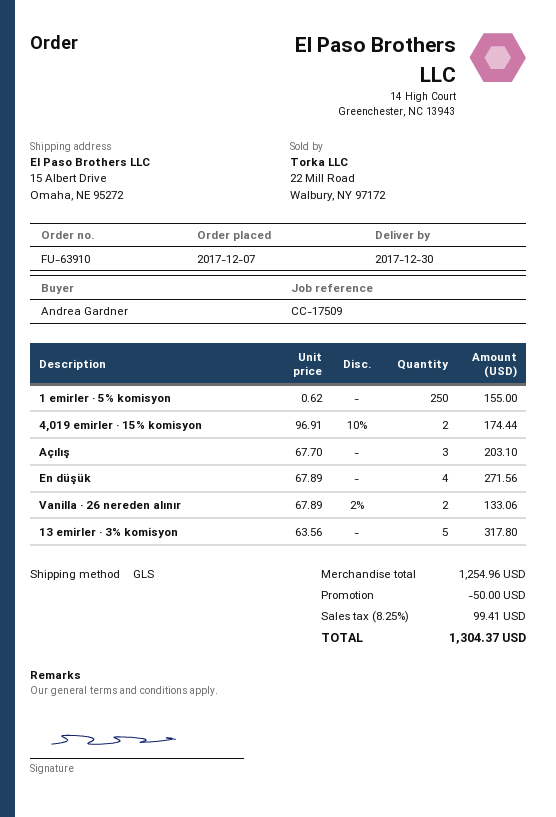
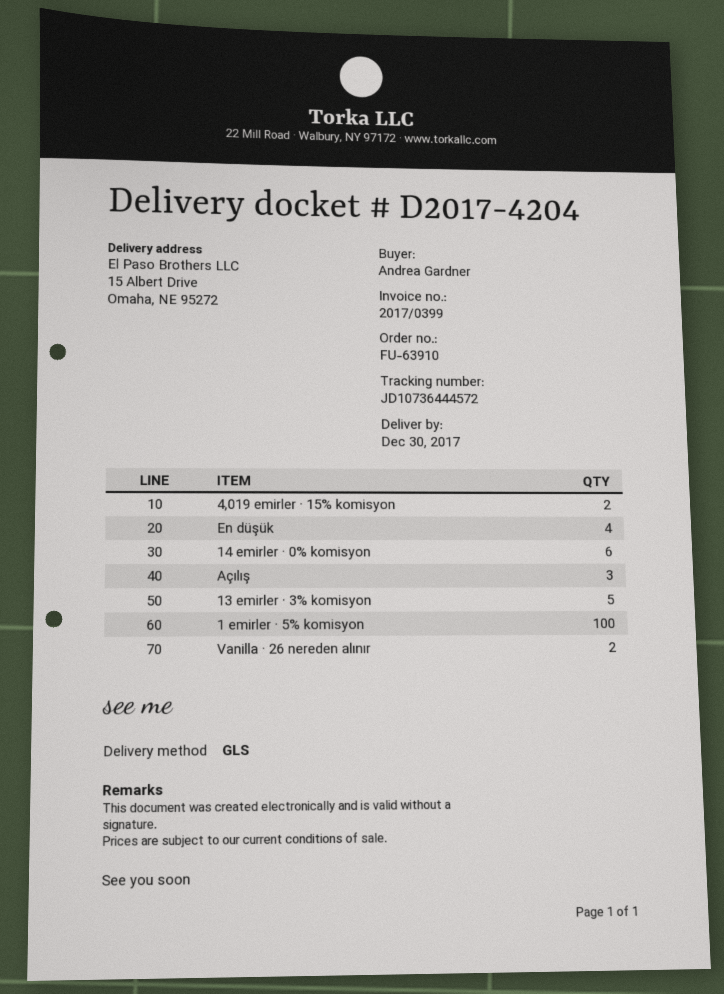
1 emirler · 5% komisyon: 250 -> 100
14 emirler · 0% komisyon: none -> 6

